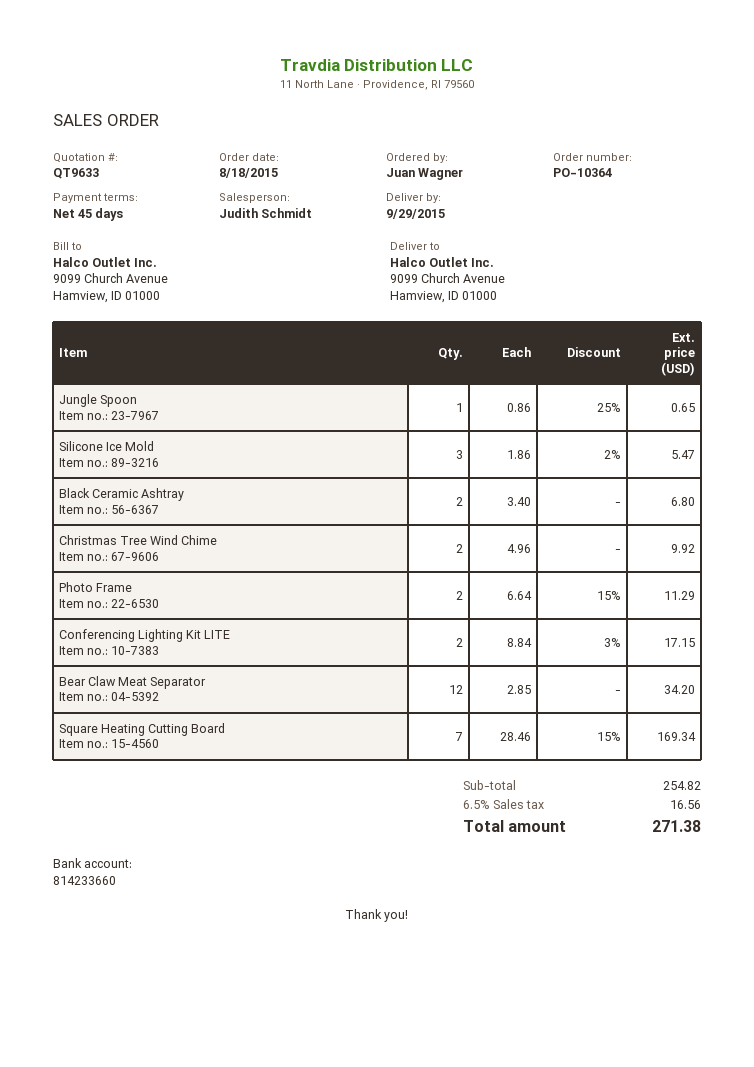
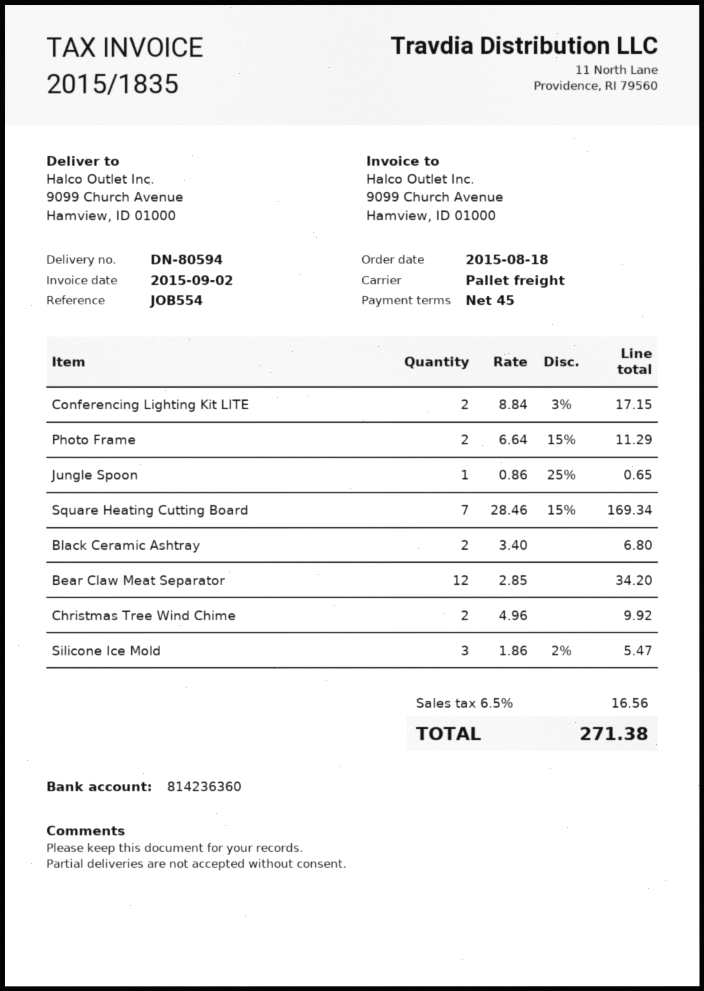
bank account: 814233660 -> 814236360

